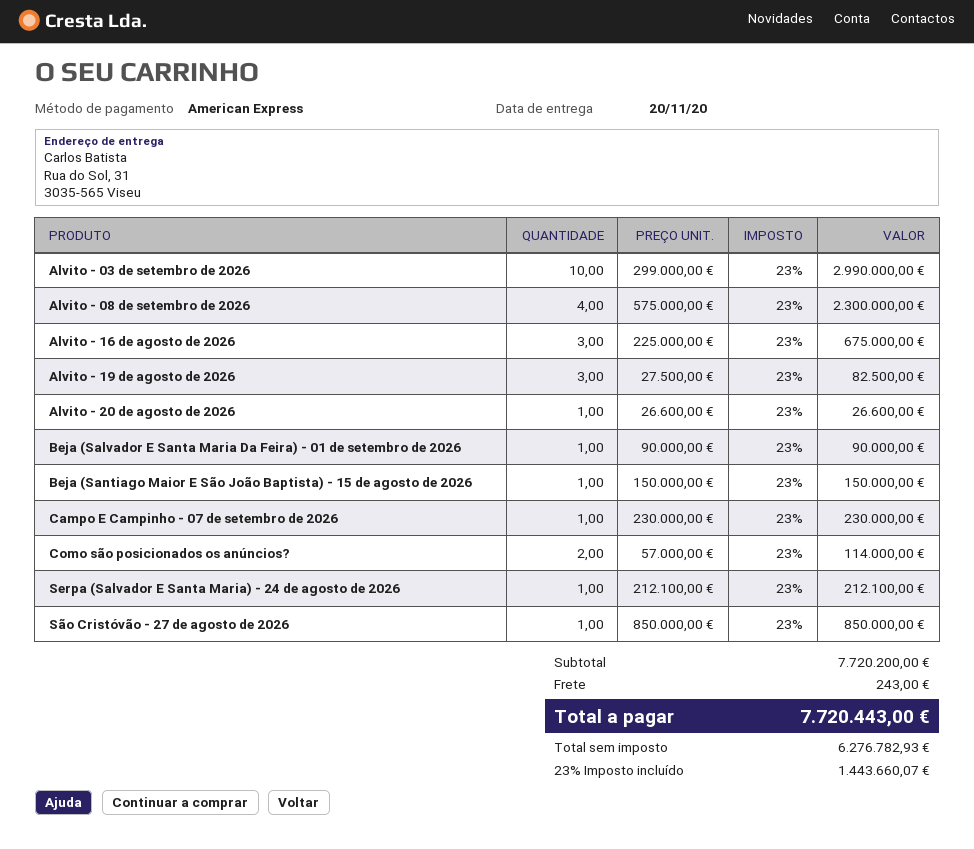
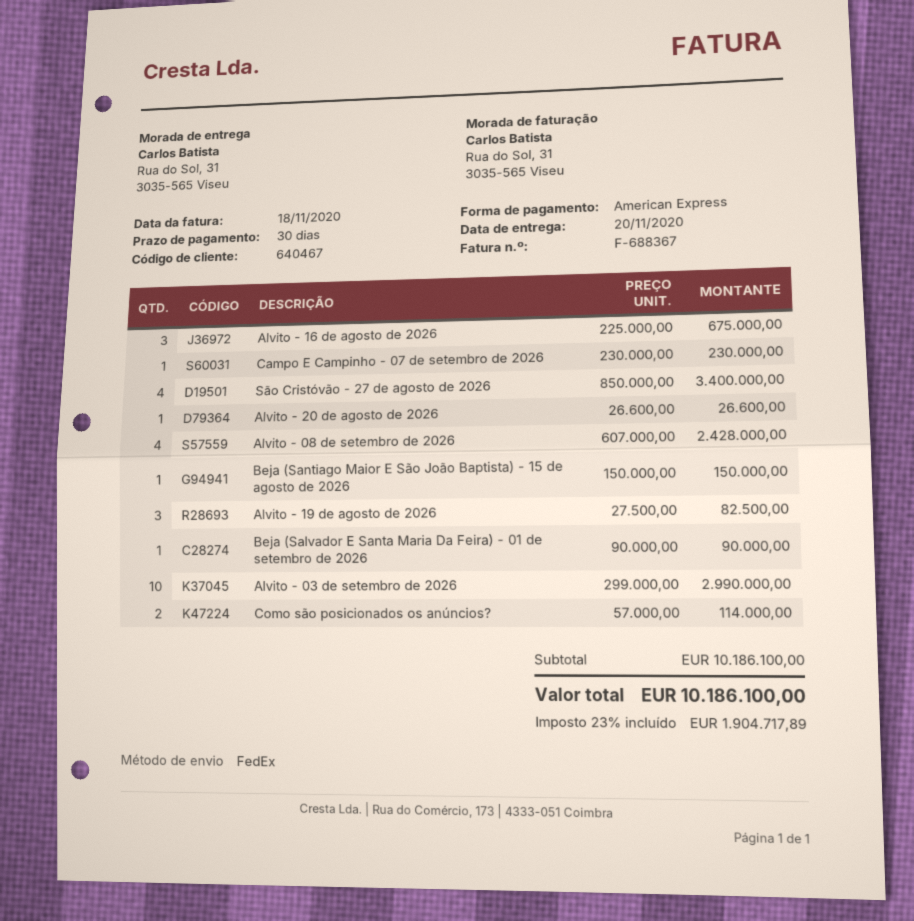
Alvito - 08 de setembro de 2026: 4 x 575000.00 = 2300000.00 -> 4 x 607000.00 = 2428000.00
Serpa (Salvador E Santa Maria) - 24 de agosto de 2026: 1 x 212100.00 = 212100.00 -> none
São Cristóvão - 27 de agosto de 2026: 1 x 850000.00 = 850000.00 -> 4 x 850000.00 = 3400000.00
subtotal: 7720200.00 -> 10186100.00
shipping: 243.00 -> none
tax: 23% = 1443660.07 -> 23% = 1904717.89
total: 7720443.00 -> 10186100.00

